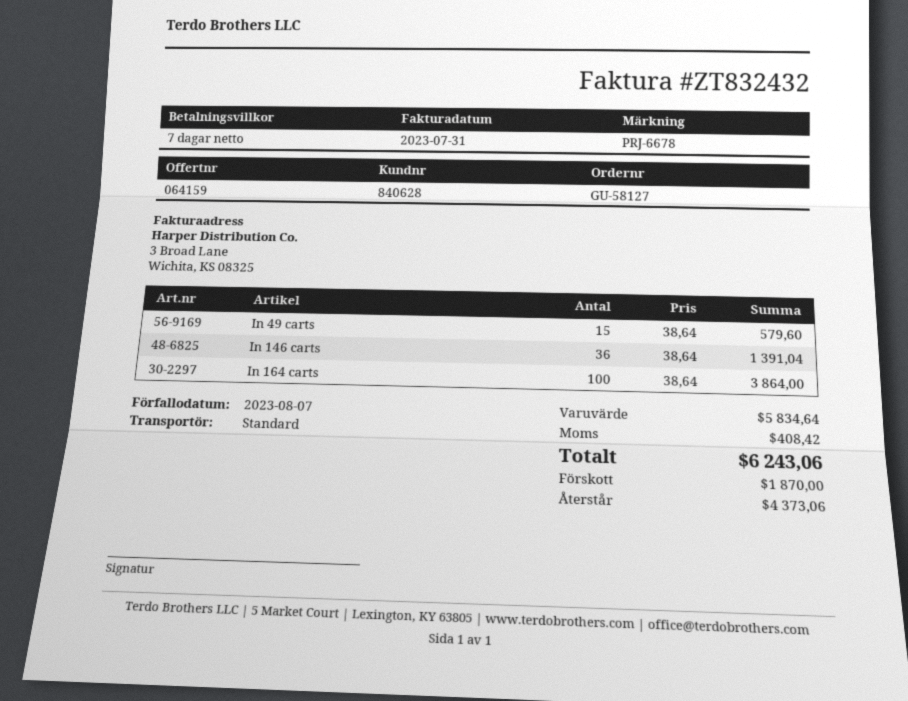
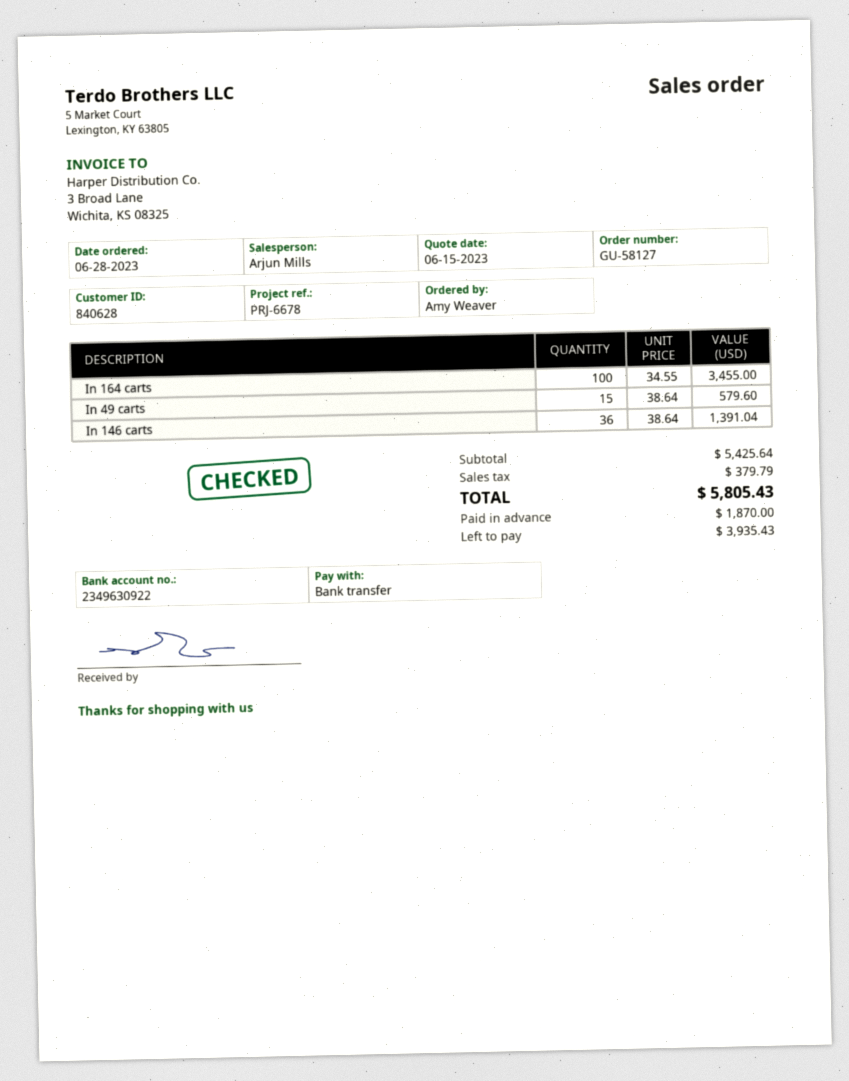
In 164 carts: 100 x 38.64 = 3864.00 -> 100 x 34.55 = 3455.00
subtotal: 5834.64 -> 5425.64
tax: 408.42 -> 379.79
total: 6243.06 -> 5805.43
balance: 4373.06 -> 3935.43

